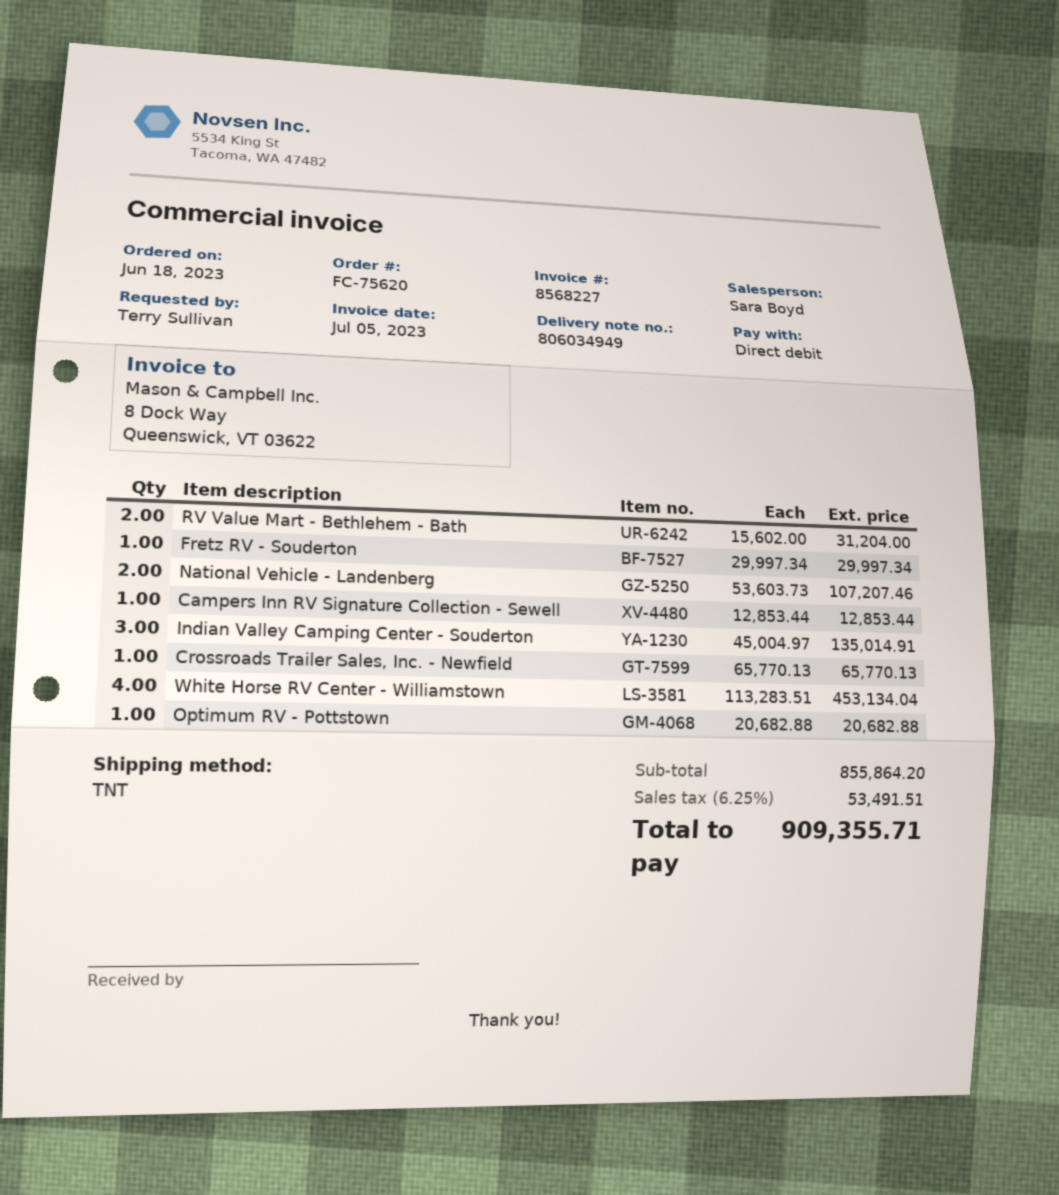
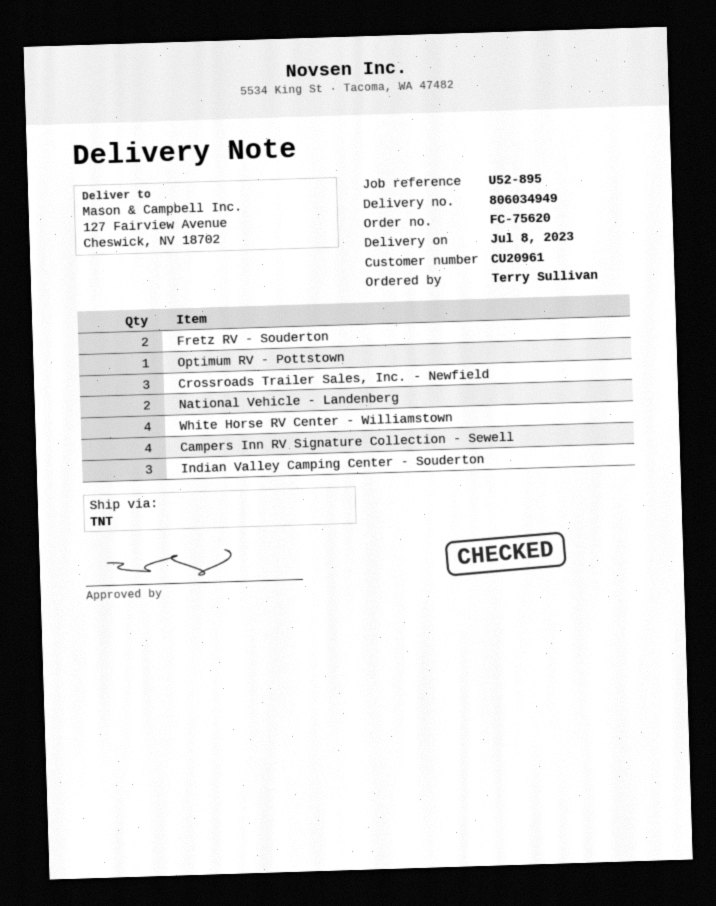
RV Value Mart - Bethlehem - Bath: 2 -> none
Fretz RV - Souderton: 1 -> 2
Campers Inn RV Signature Collection - Sewell: 1 -> 4
Crossroads Trailer Sales, Inc. - Newfield: 1 -> 3

